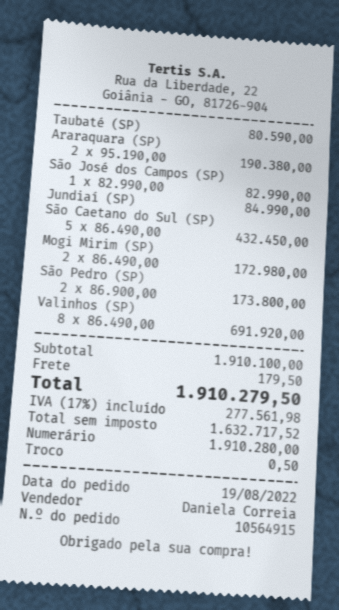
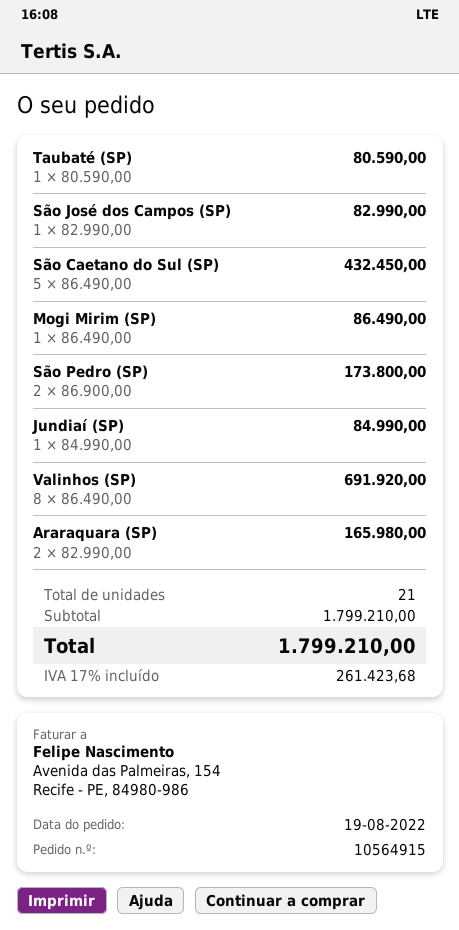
Araraquara (SP): 2 x 95190.00 = 190380.00 -> 2 x 82990.00 = 165980.00
Mogi Mirim (SP): 2 x 86490.00 = 172980.00 -> 1 x 86490.00 = 86490.00
subtotal: 1910100.00 -> 1799210.00
shipping: 179.50 -> none
tax: 17% = 277561.98 -> 17% = 261423.68
total: 1910279.50 -> 1799210.00

